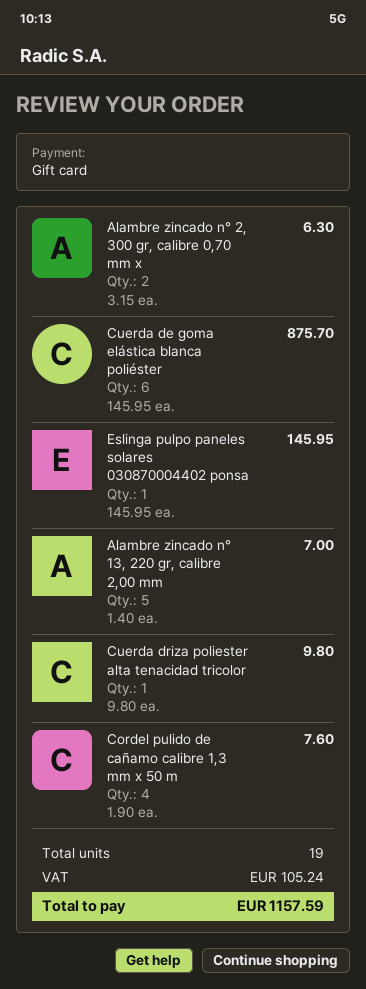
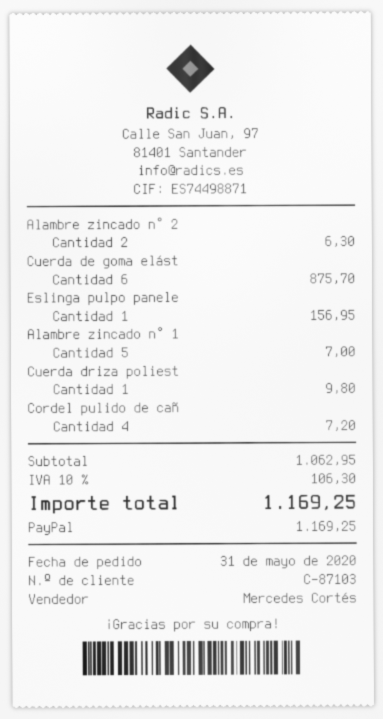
payment method: gift card -> PayPal
Eslinga pulpo paneles solares 030870004402 ponsa: 1 for 145.95 -> 1 for 156.95
Cordel pulido de cañamo calibre 1,3 mm x 50 m: 4 for 7.60 -> 4 for 7.20
tax: 105.24 -> 106.30
total: 1157.59 -> 1169.25

